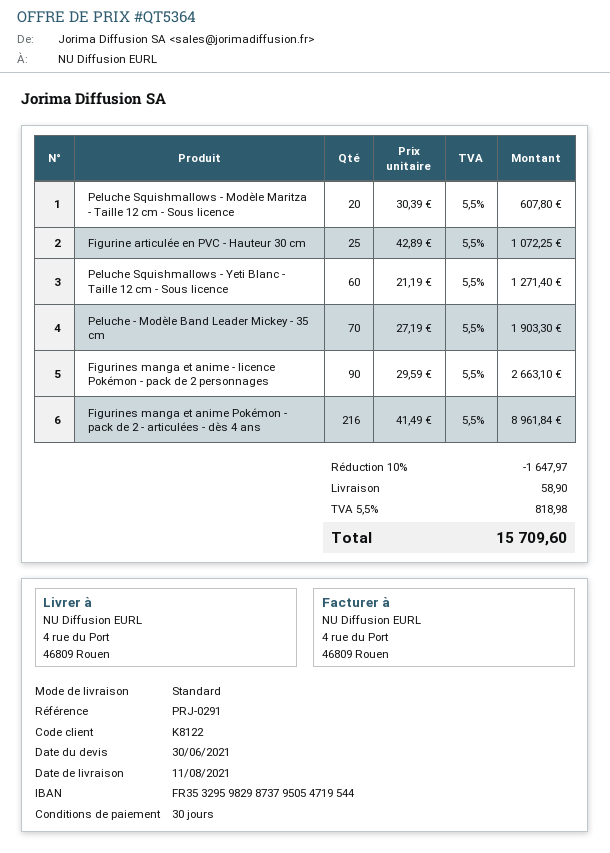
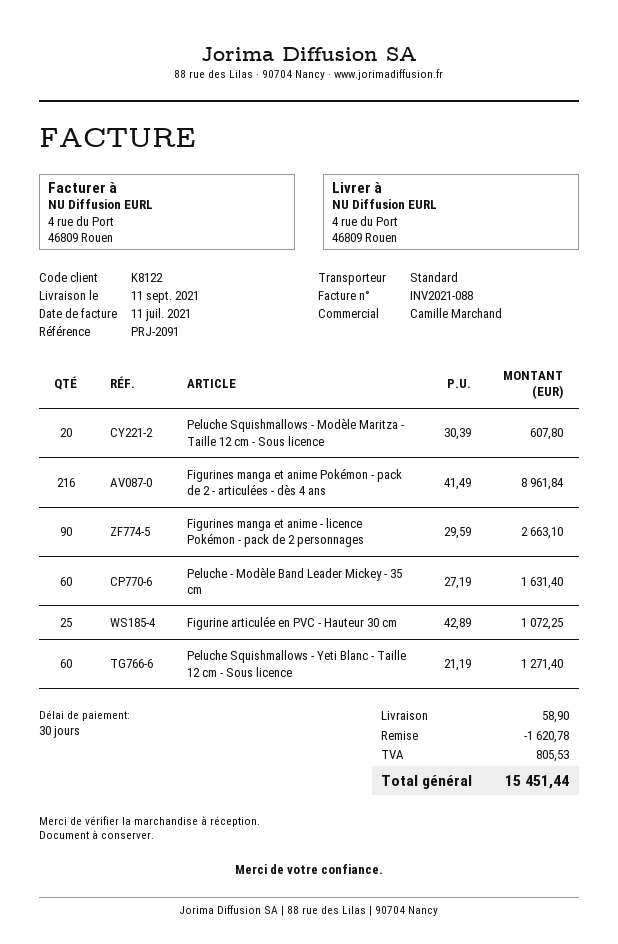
delivery date: 2021-08-11 -> 2021-09-11
reference: PRJ-0291 -> PRJ-2091
Peluche - Modèle Band Leader Mickey - 35 cm: 70 x 27.19 = 1903.30 -> 60 x 27.19 = 1631.40
discount: 1647.97 -> 1620.78
tax: 818.98 -> 805.53
total: 15709.60 -> 15451.44

